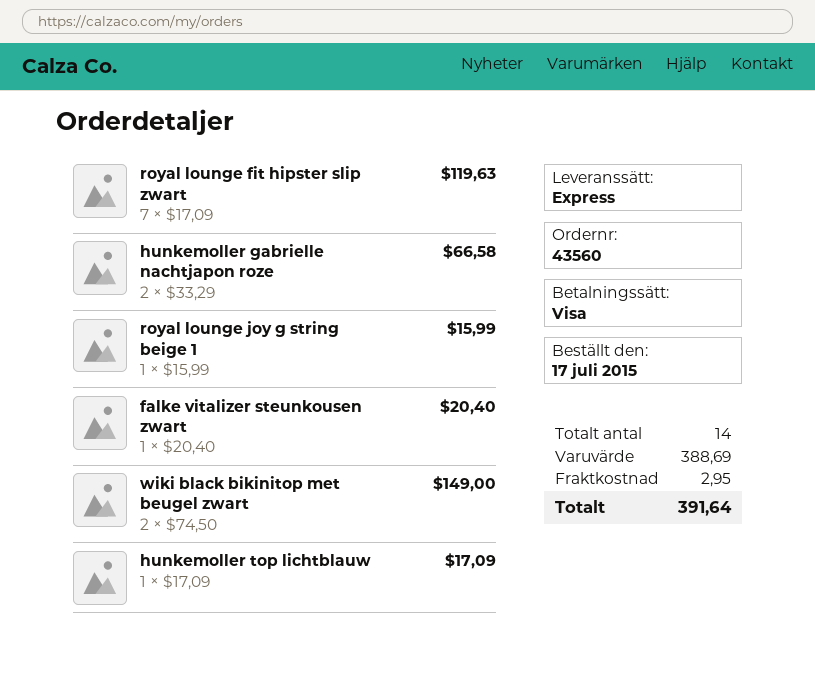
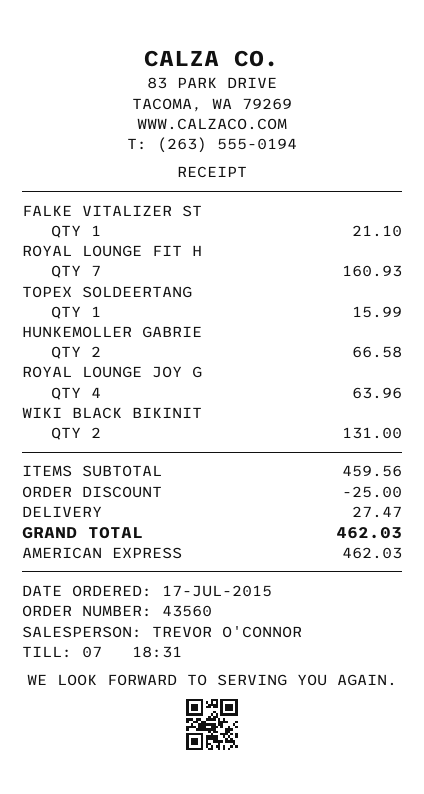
payment method: Visa -> American Express
royal lounge fit hipster slip zwart: 7 for 119.63 -> 7 for 160.93
royal lounge joy g string beige 1: 1 for 15.99 -> 4 for 63.96
falke vitalizer steunkousen zwart: 1 for 20.40 -> 1 for 21.10
wiki black bikinitop met beugel zwart: 2 for 149.00 -> 2 for 131.00
hunkemoller top lichtblauw: 1 for 17.09 -> none
TOPEX SOLDEERTANG: none -> 1 for 15.99
subtotal: 388.69 -> 459.56
discount: none -> 25.00
shipping: 2.95 -> 27.47
total: 391.64 -> 462.03

